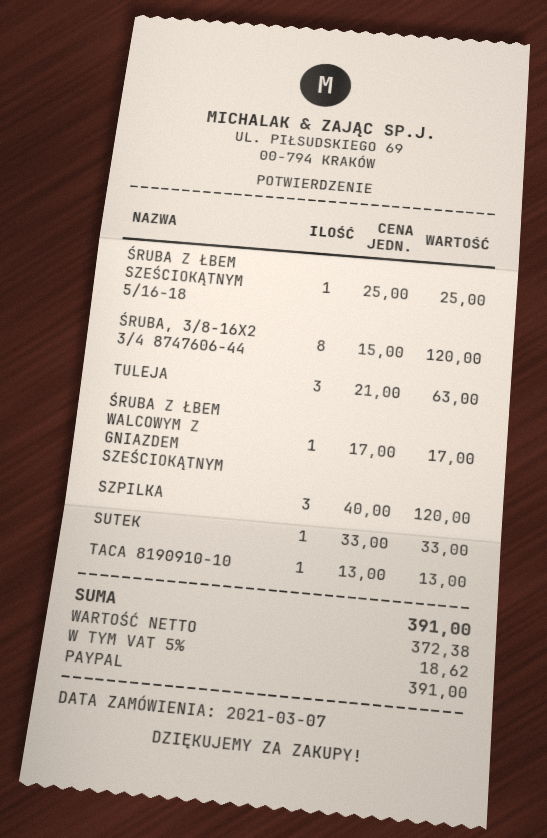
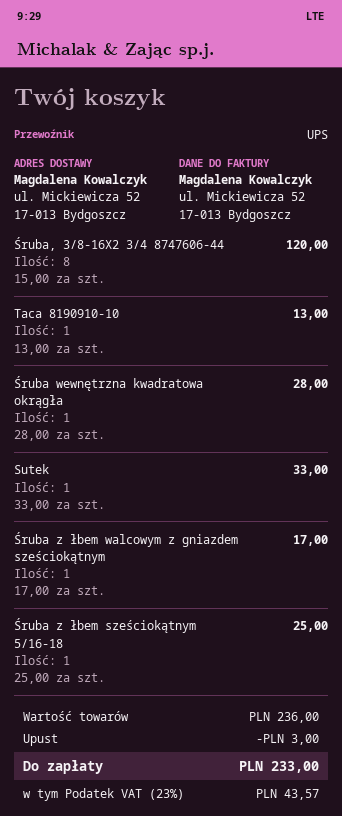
TULEJA: 3 x 21.00 = 63.00 -> none
SZPILKA: 3 x 40.00 = 120.00 -> none
Śruba wewnętrzna kwadratowa okrągła: none -> 1 x 28.00 = 28.00
discount: none -> 3.00
tax: 5% = 18.62 -> 23% = 43.57
total: 391.00 -> 233.00

